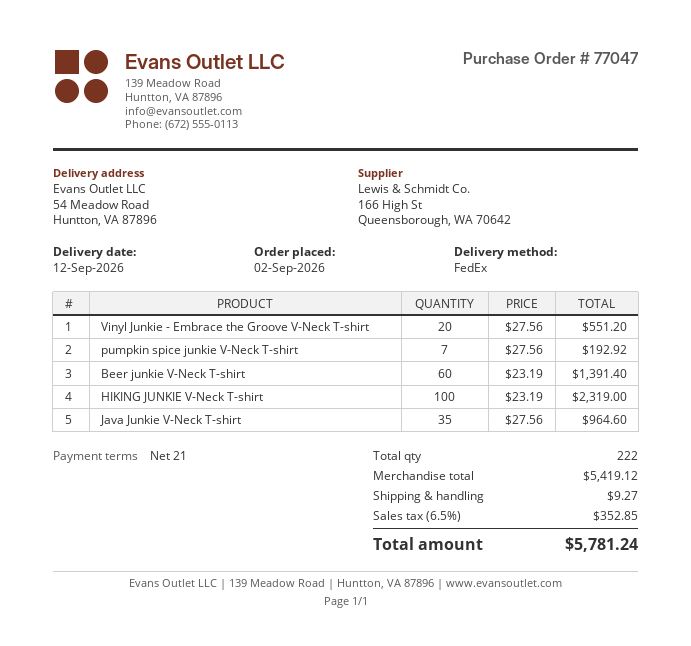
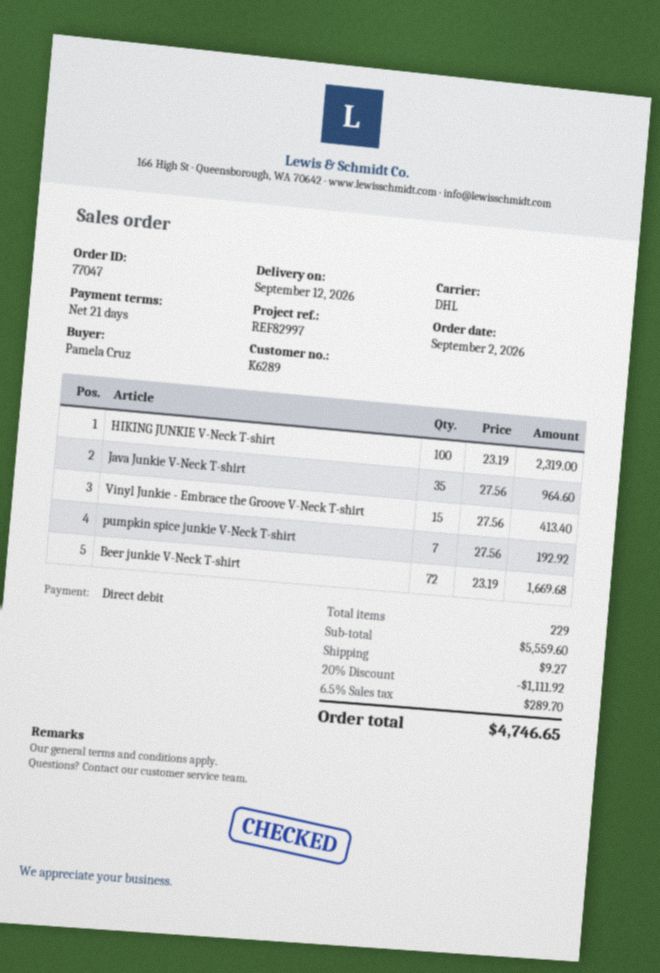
shipping method: FedEx -> DHL
Vinyl Junkie - Embrace the Groove V-Neck T-shirt: 20 x 27.56 = 551.20 -> 15 x 27.56 = 413.40
Beer junkie V-Neck T-shirt: 60 x 23.19 = 1391.40 -> 72 x 23.19 = 1669.68
total quantity: 222 -> 229
subtotal: 5419.12 -> 5559.60
discount: none -> 20% = 1111.92
tax: 6.5% = 352.85 -> 6.5% = 289.70
total: 5781.24 -> 4746.65

